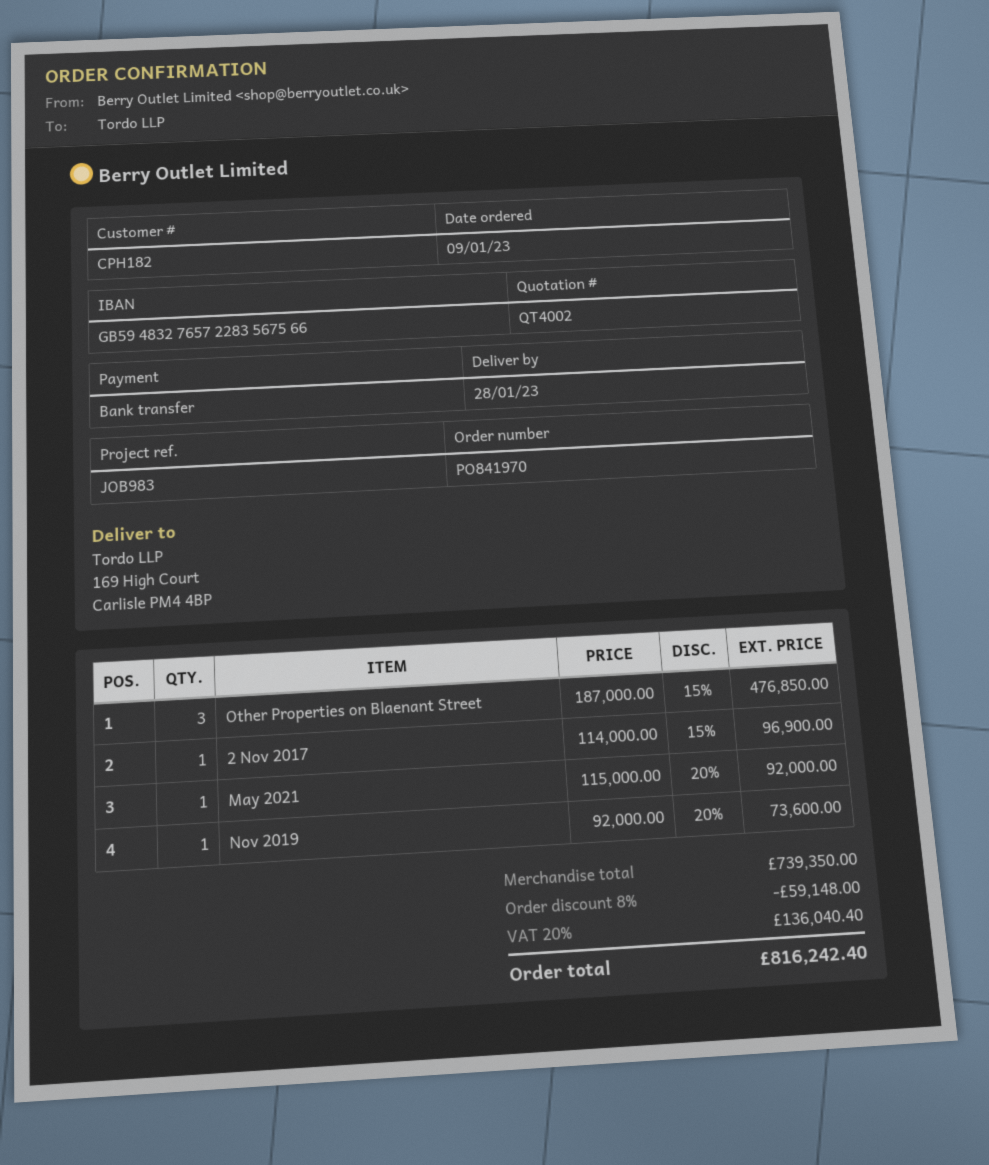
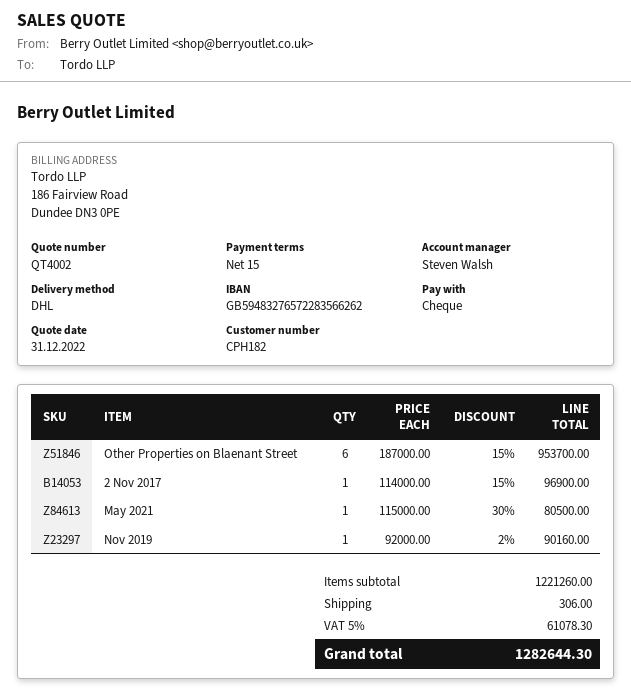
payment method: bank transfer -> cheque
bank account: GB59483276572283567566 -> GB59483276572283566262
Other Properties on Blaenant Street: 3 x 187000.00 - 15% = 476850.00 -> 6 x 187000.00 - 15% = 953700.00
May 2021: 1 x 115000.00 - 20% = 92000.00 -> 1 x 115000.00 - 30% = 80500.00
Nov 2019: 1 x 92000.00 - 20% = 73600.00 -> 1 x 92000.00 - 2% = 90160.00
subtotal: 739350.00 -> 1221260.00
discount: 8% = 59148.00 -> none
shipping: none -> 306.00
tax: 20% = 136040.40 -> 5% = 61078.30
total: 816242.40 -> 1282644.30

